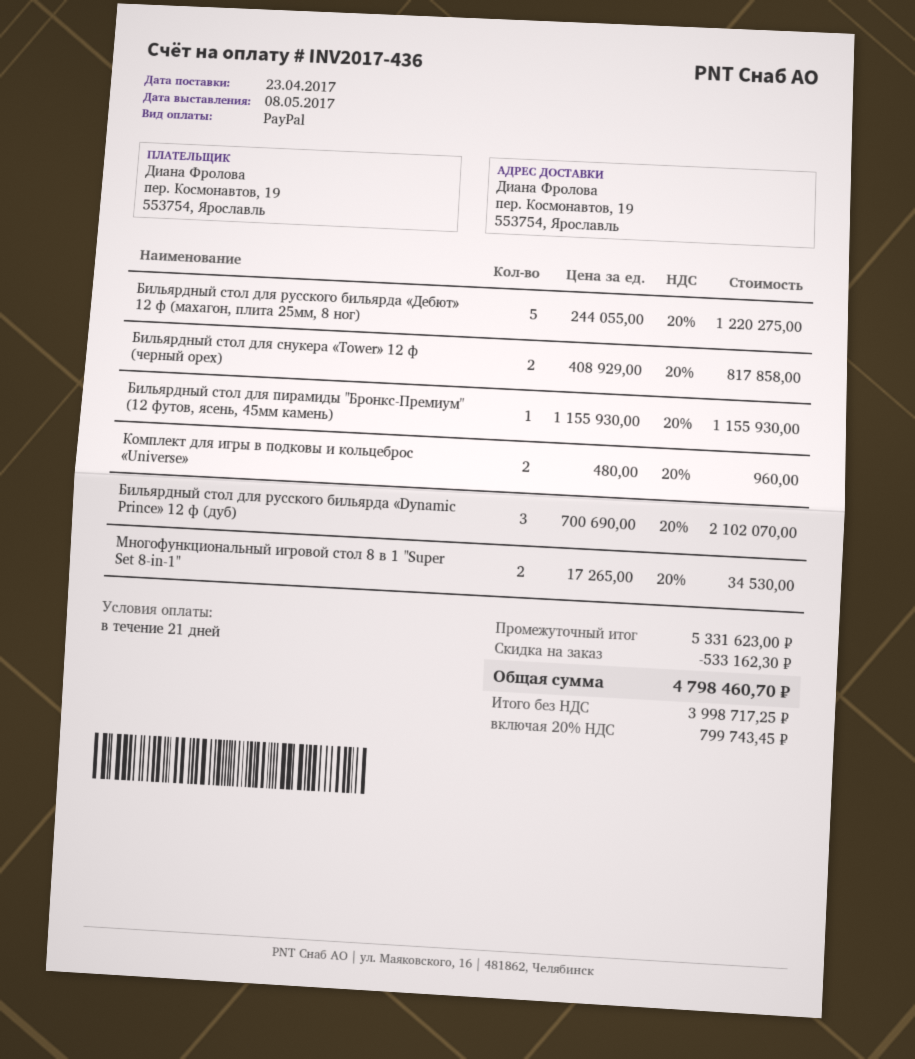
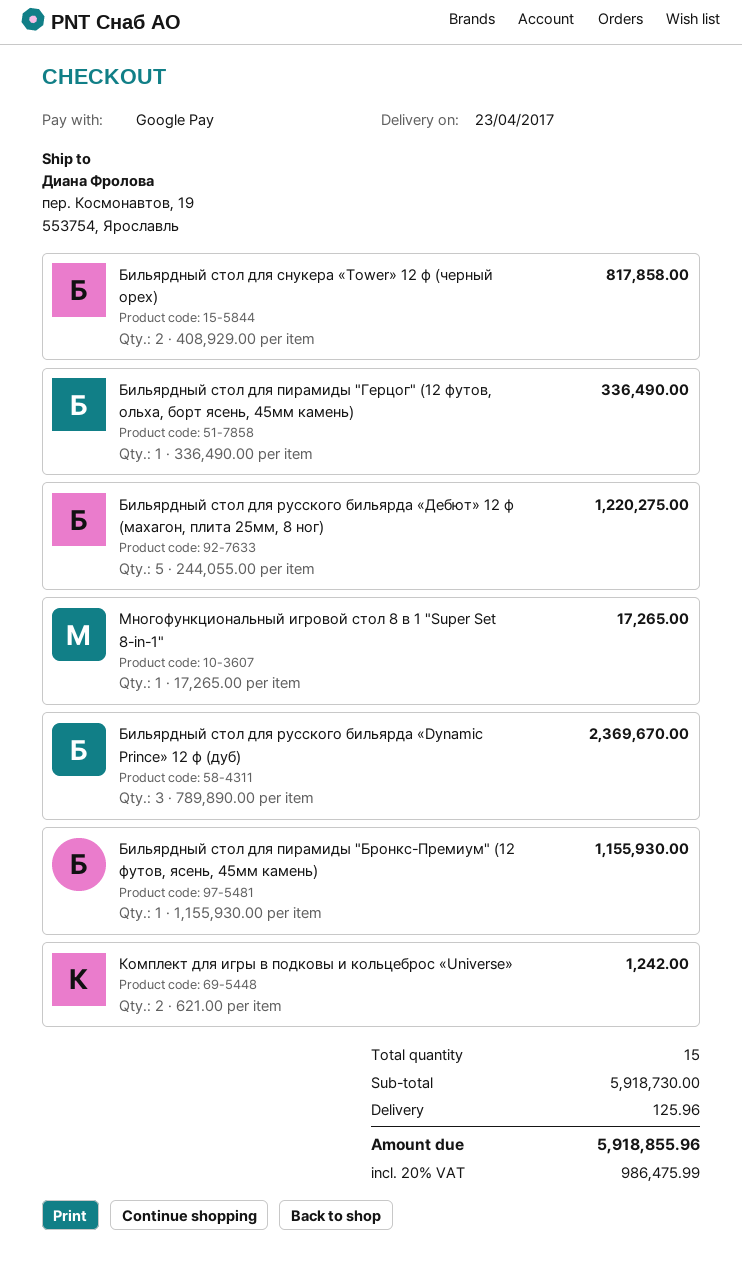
payment method: PayPal -> Google Pay
Комплект для игры в подковы и кольцеброс «Universe»: 2 x 480.00 = 960.00 -> 2 x 621.00 = 1242.00
Бильярдный стол для русского бильярда «Dynamic Prince» 12 ф (дуб): 3 x 700690.00 = 2102070.00 -> 3 x 789890.00 = 2369670.00
Многофункциональный игровой стол 8 в 1 "Super Set 8-in-1": 2 x 17265.00 = 34530.00 -> 1 x 17265.00 = 17265.00
Бильярдный стол для пирамиды "Герцог" (12 футов, ольха, борт ясень, 45мм камень): none -> 1 x 336490.00 = 336490.00
subtotal: 5331623.00 -> 5918730.00
discount: 533162.30 -> none
shipping: none -> 125.96
tax: 20% = 799743.45 -> 20% = 986475.99
total: 4798460.70 -> 5918855.96

